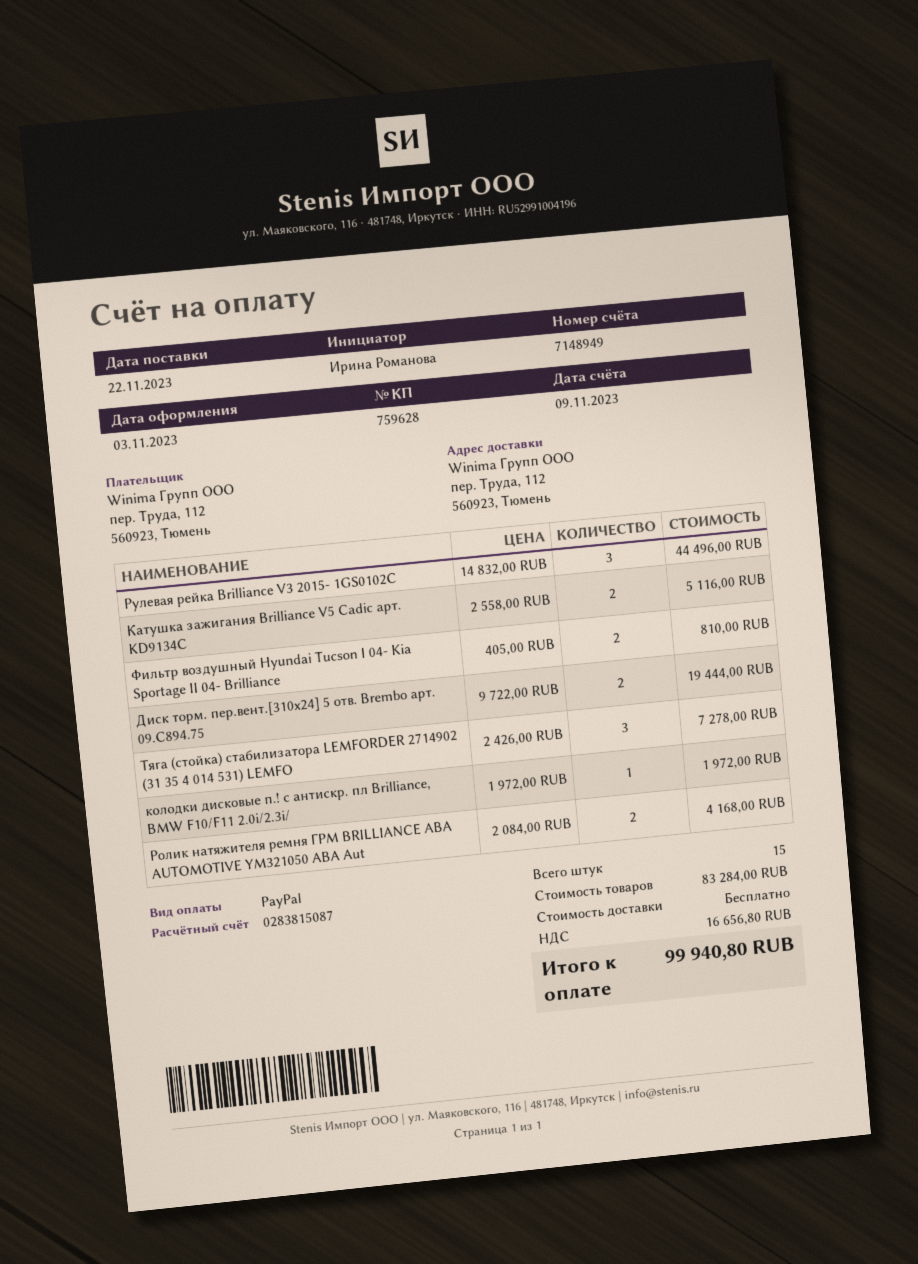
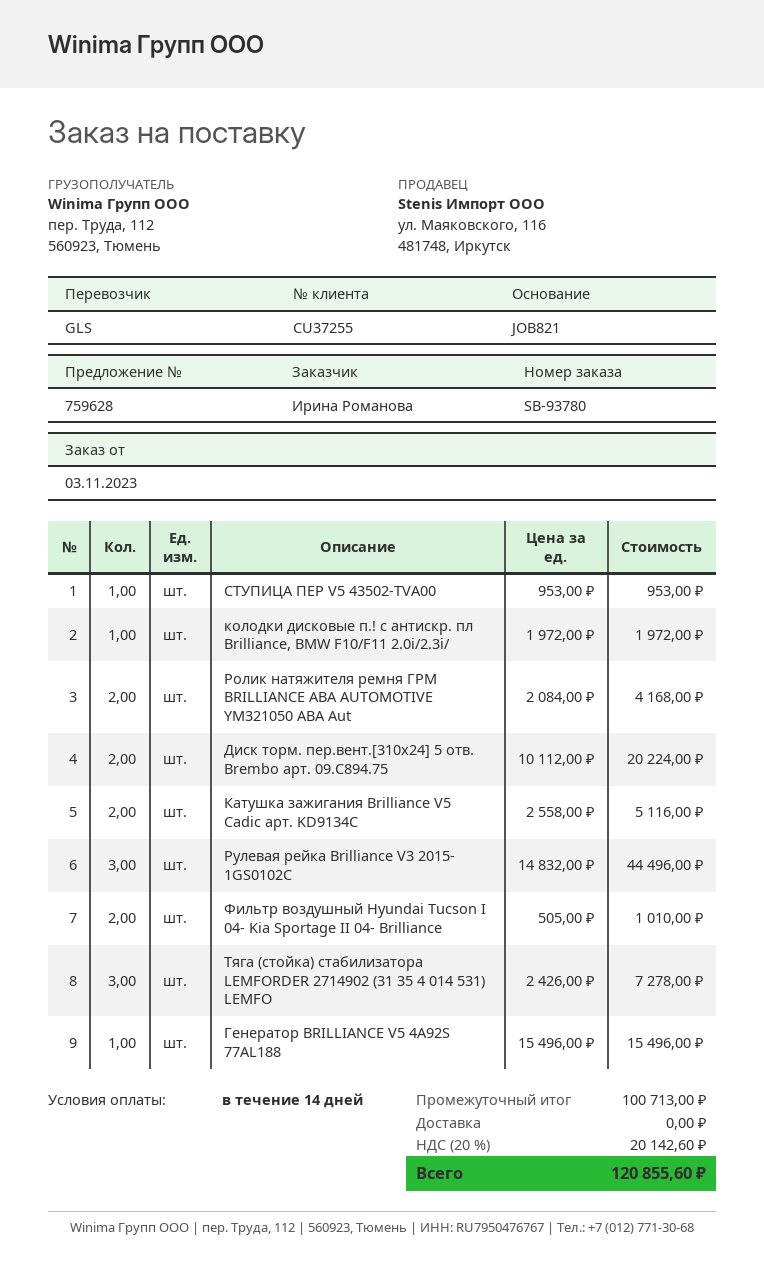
Фильтр воздушный Hyundai Tucson I 04- Kia Sportage II 04- Brilliance: 2 x 405.00 = 810.00 -> 2 x 505.00 = 1010.00
Диск торм. пер.вент.[310x24] 5 отв. Brembo арт. 09.C894.75: 2 x 9722.00 = 19444.00 -> 2 x 10112.00 = 20224.00
СТУПИЦА ПЕР V5 43502-TVA00: none -> 1 x 953.00 = 953.00
Генератор BRILLIANCE V5 4A92S 77AL188: none -> 1 x 15496.00 = 15496.00
subtotal: 83284.00 -> 100713.00
tax: 16656.80 -> 20142.60
total: 99940.80 -> 120855.60

